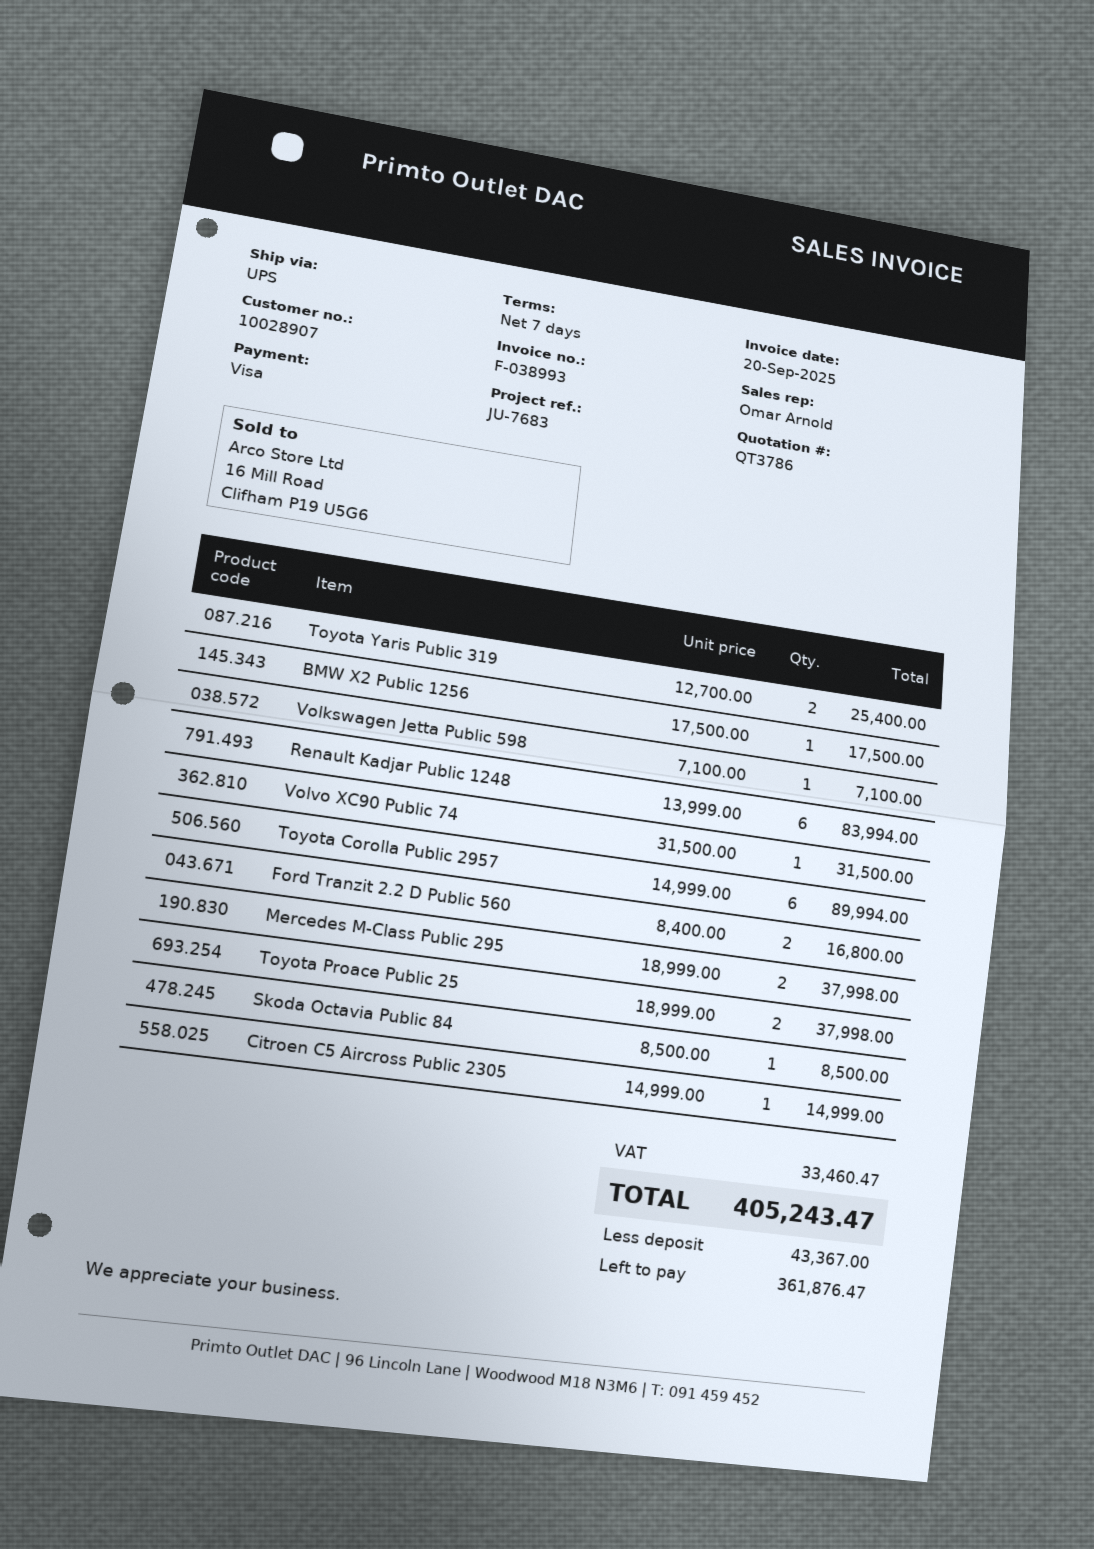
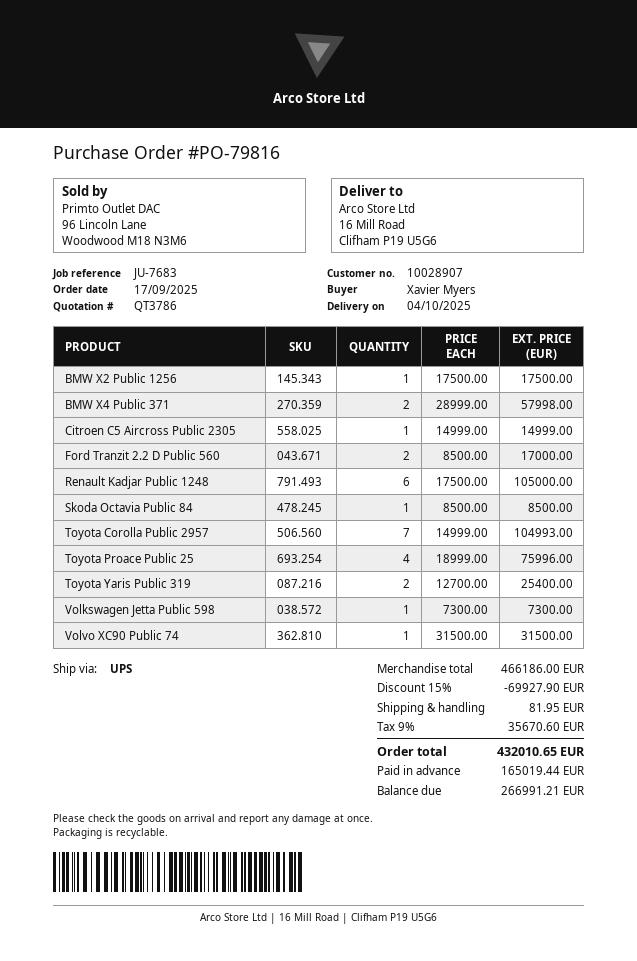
Volkswagen Jetta Public 598: 1 x 7100.00 = 7100.00 -> 1 x 7300.00 = 7300.00
Renault Kadjar Public 1248: 6 x 13999.00 = 83994.00 -> 6 x 17500.00 = 105000.00
Toyota Corolla Public 2957: 6 x 14999.00 = 89994.00 -> 7 x 14999.00 = 104993.00
Ford Tranzit 2.2 D Public 560: 2 x 8400.00 = 16800.00 -> 2 x 8500.00 = 17000.00
Mercedes M-Class Public 295: 2 x 18999.00 = 37998.00 -> none
Toyota Proace Public 25: 2 x 18999.00 = 37998.00 -> 4 x 18999.00 = 75996.00
BMW X4 Public 371: none -> 2 x 28999.00 = 57998.00
discount: none -> 15% = 69927.90
shipping: none -> 81.95
tax: 33460.47 -> 35670.60
total: 405243.47 -> 432010.65
deposit: 43367.00 -> 165019.44
balance: 361876.47 -> 266991.21

